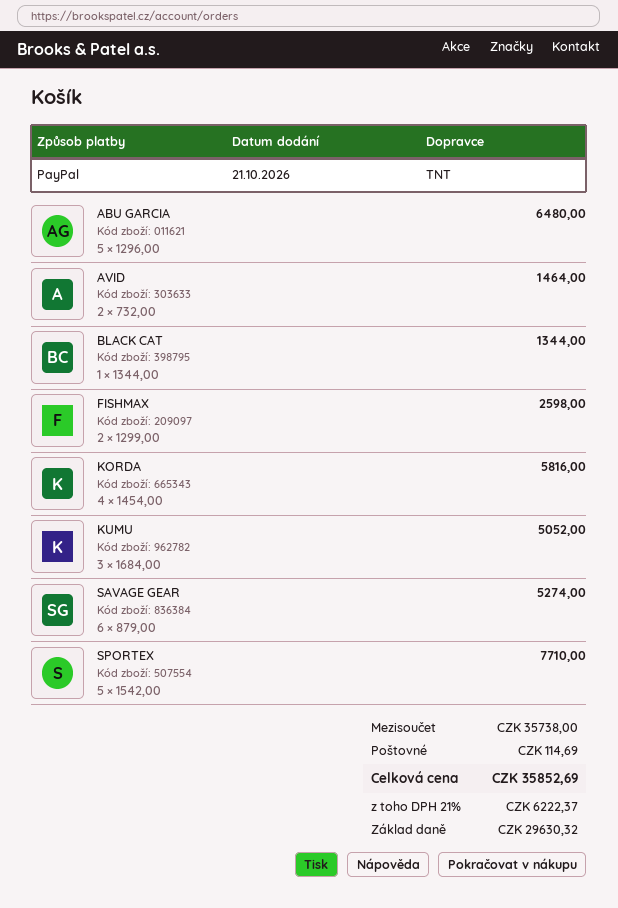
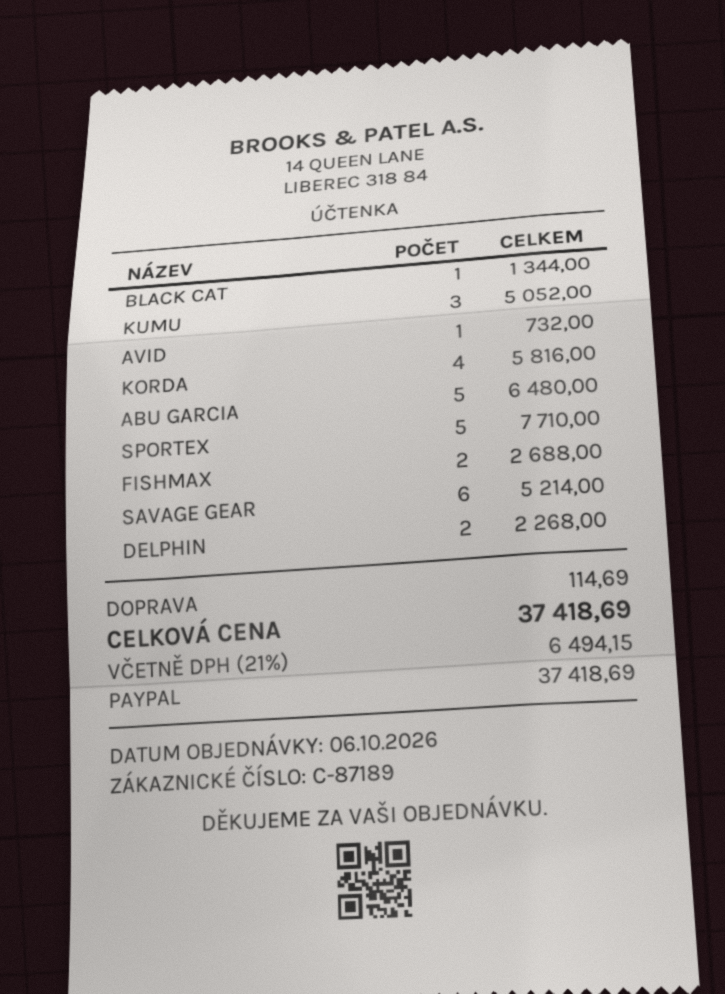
AVID: 2 for 1464.00 -> 1 for 732.00
FISHMAX: 2 for 2598.00 -> 2 for 2688.00
SAVAGE GEAR: 6 for 5274.00 -> 6 for 5214.00
DELPHIN: none -> 2 for 2268.00
tax: 21% = 6222.37 -> 21% = 6494.15
total: 35852.69 -> 37418.69

